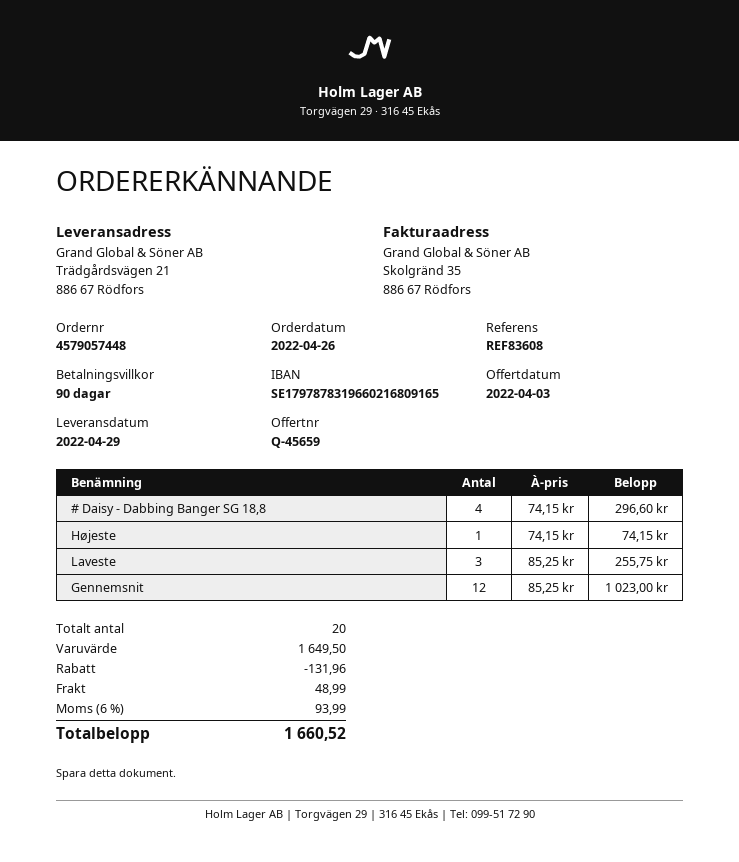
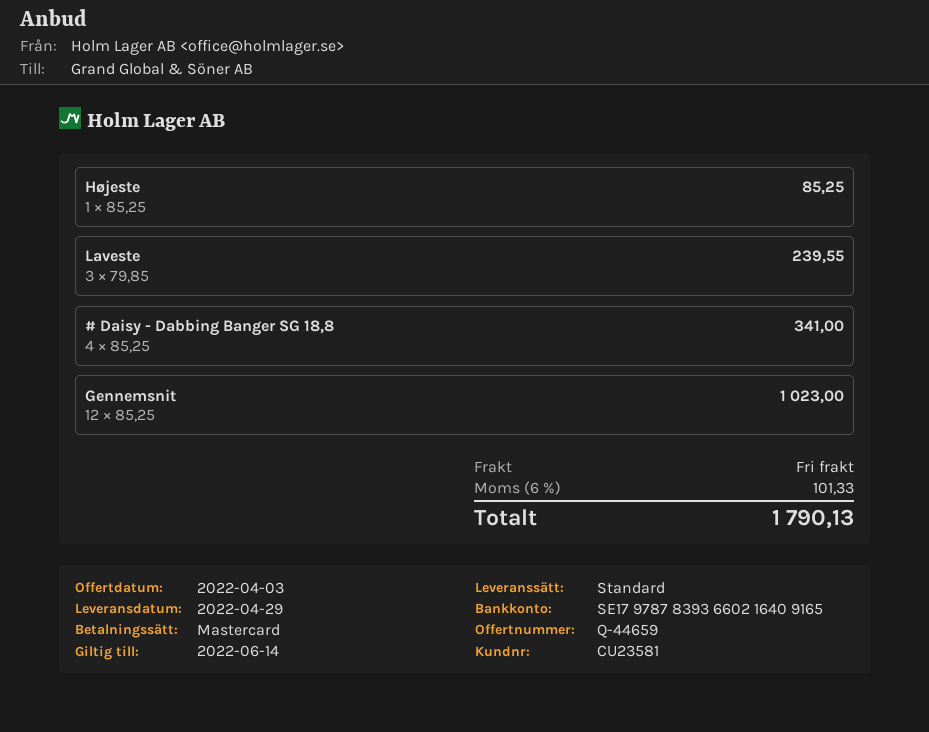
quote number: Q-45659 -> Q-44659
bank account: SE1797878319660216809165 -> SE1797878393660216409165
# Daisy - Dabbing Banger SG 18,8: 4 x 74.15 = 296.60 -> 4 x 85.25 = 341.00
Højeste: 1 x 74.15 = 74.15 -> 1 x 85.25 = 85.25
Laveste: 3 x 85.25 = 255.75 -> 3 x 79.85 = 239.55
discount: 131.96 -> none
shipping: 48.99 -> 0.00
tax: 6% = 93.99 -> 6% = 101.33
total: 1660.52 -> 1790.13

